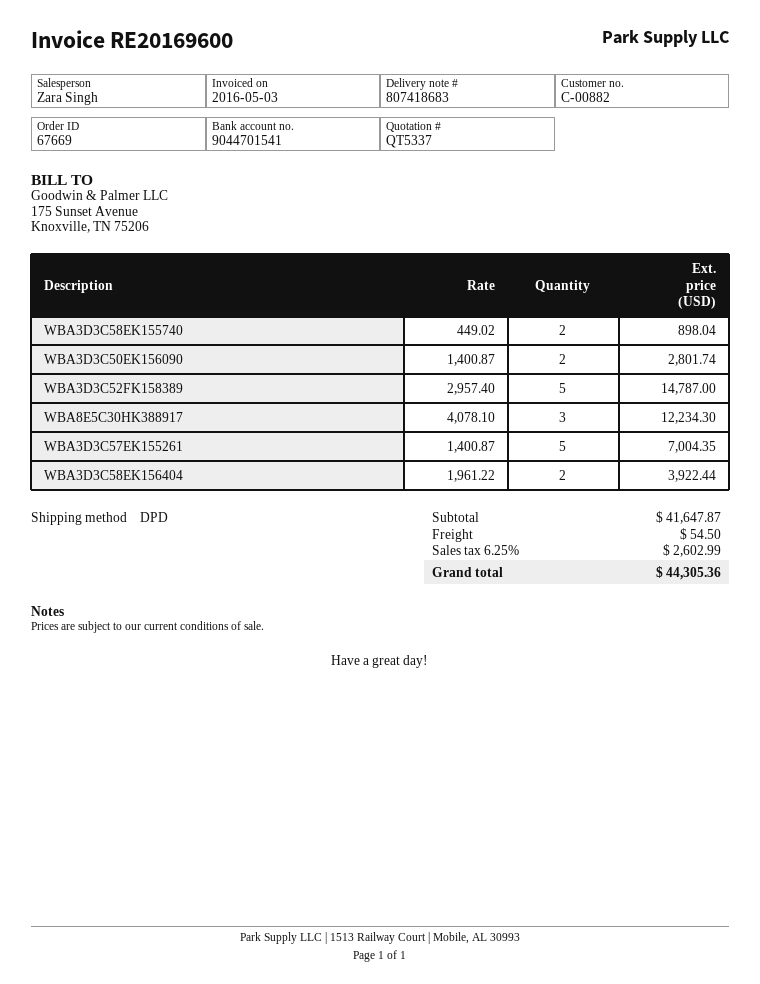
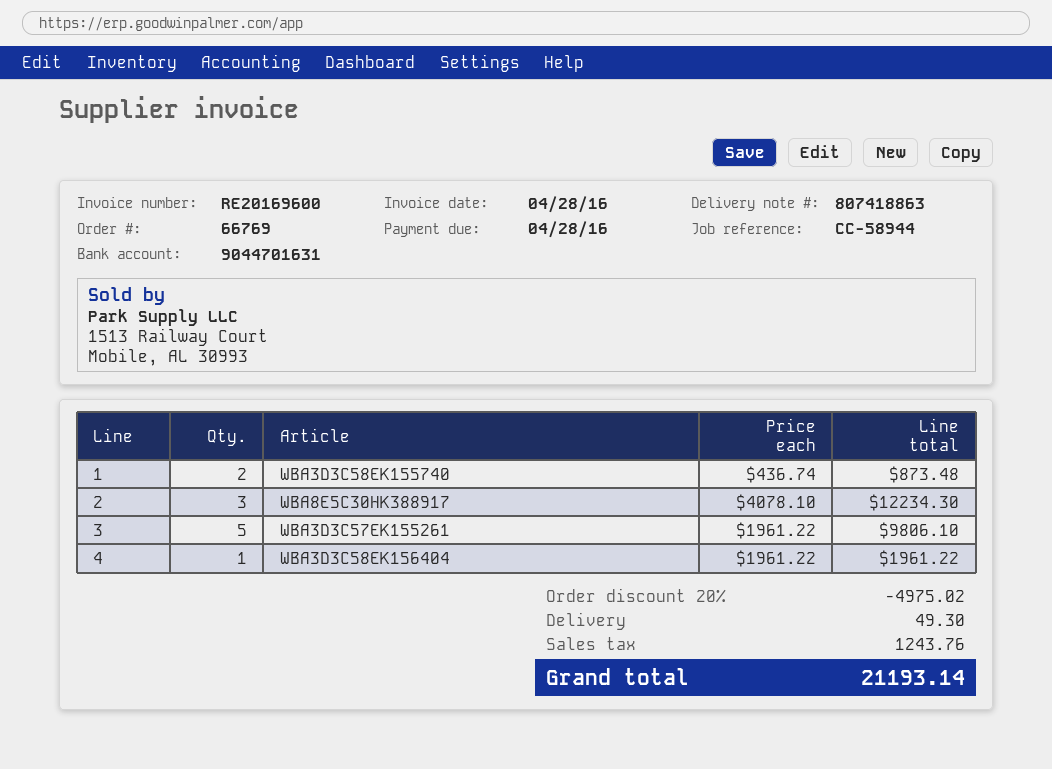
order number: 67669 -> 66769
delivery note number: 807418683 -> 807418863
invoice date: 2016-05-03 -> 2016-04-28
bank account: 9044701541 -> 9044701631
WBA3D3C58EK155740: 2 x 449.02 = 898.04 -> 2 x 436.74 = 873.48
WBA3D3C50EK156090: 2 x 1400.87 = 2801.74 -> none
WBA3D3C52FK158389: 5 x 2957.40 = 14787.00 -> none
WBA3D3C57EK155261: 5 x 1400.87 = 7004.35 -> 5 x 1961.22 = 9806.10
WBA3D3C58EK156404: 2 x 1961.22 = 3922.44 -> 1 x 1961.22 = 1961.22
discount: none -> 20% = 4975.02
shipping: 54.50 -> 49.30
tax: 2602.99 -> 1243.76
total: 44305.36 -> 21193.14

